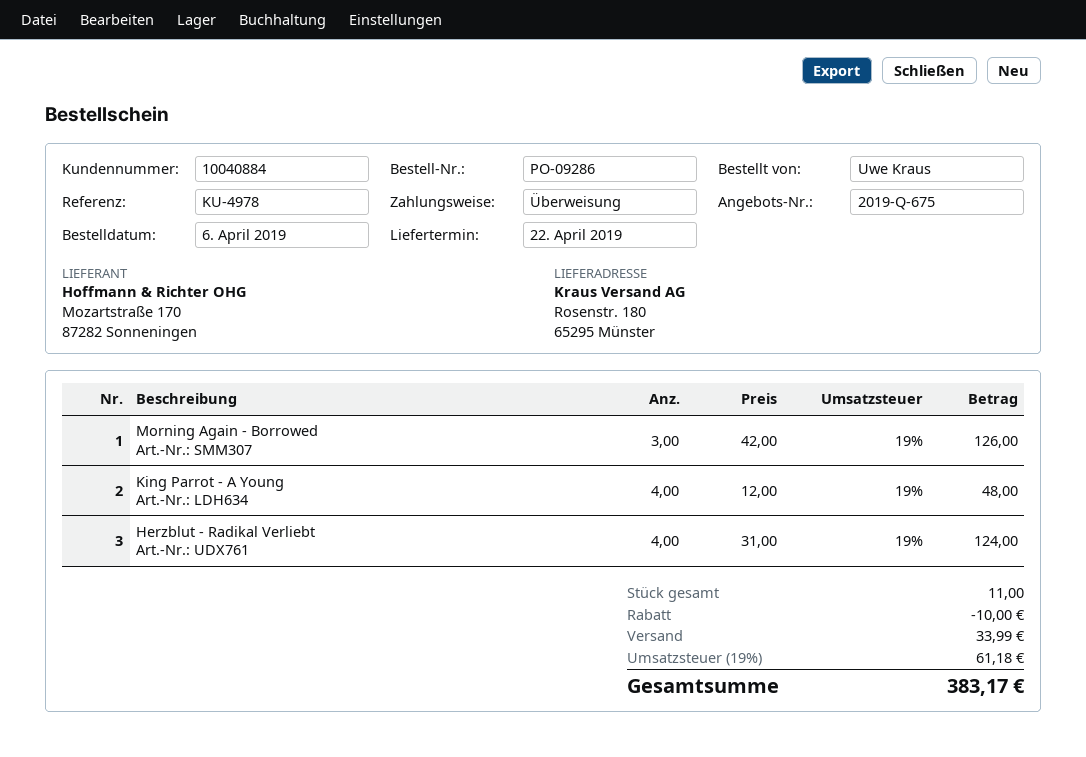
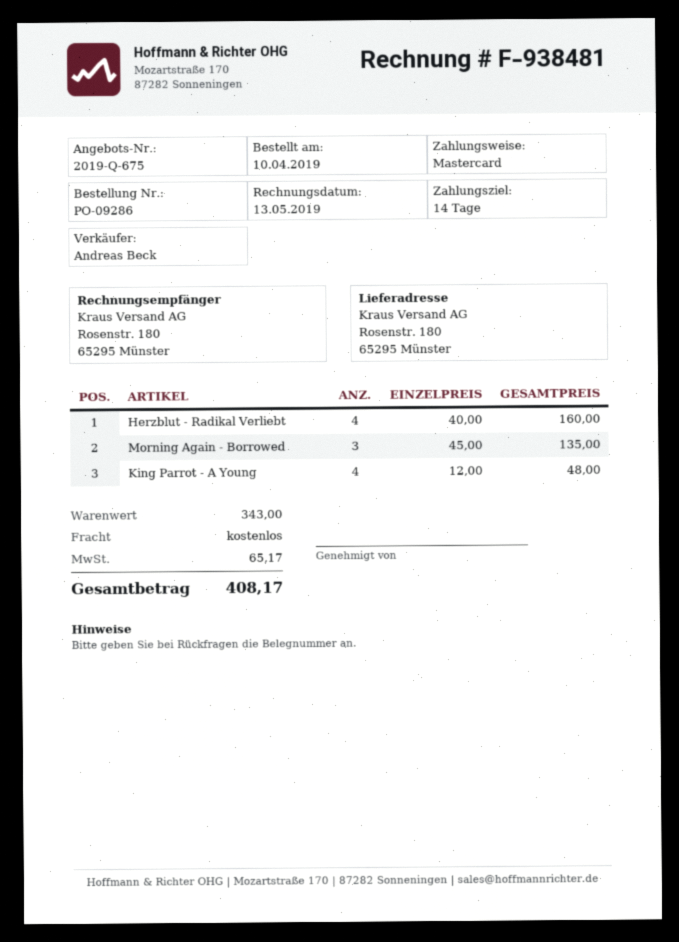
order date: 2019-04-06 -> 2019-04-10
payment method: bank transfer -> Mastercard
Morning Again - Borrowed: 3 x 42.00 = 126.00 -> 3 x 45.00 = 135.00
Herzblut - Radikal Verliebt: 4 x 31.00 = 124.00 -> 4 x 40.00 = 160.00
discount: 10.00 -> none
shipping: 33.99 -> 0.00
tax: 61.18 -> 65.17
total: 383.17 -> 408.17

